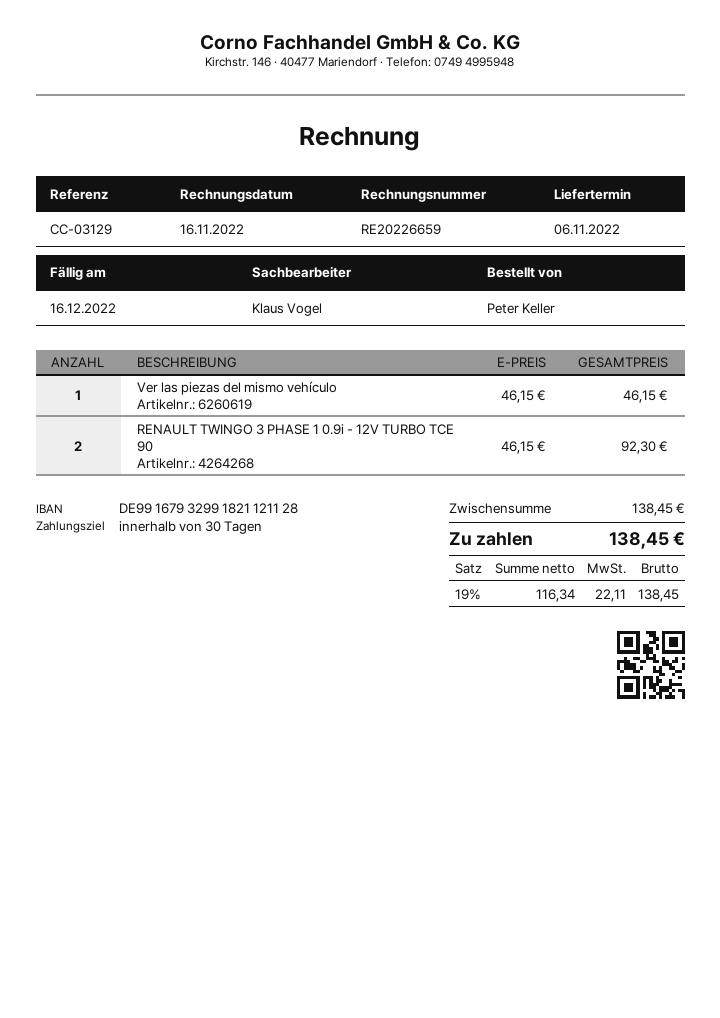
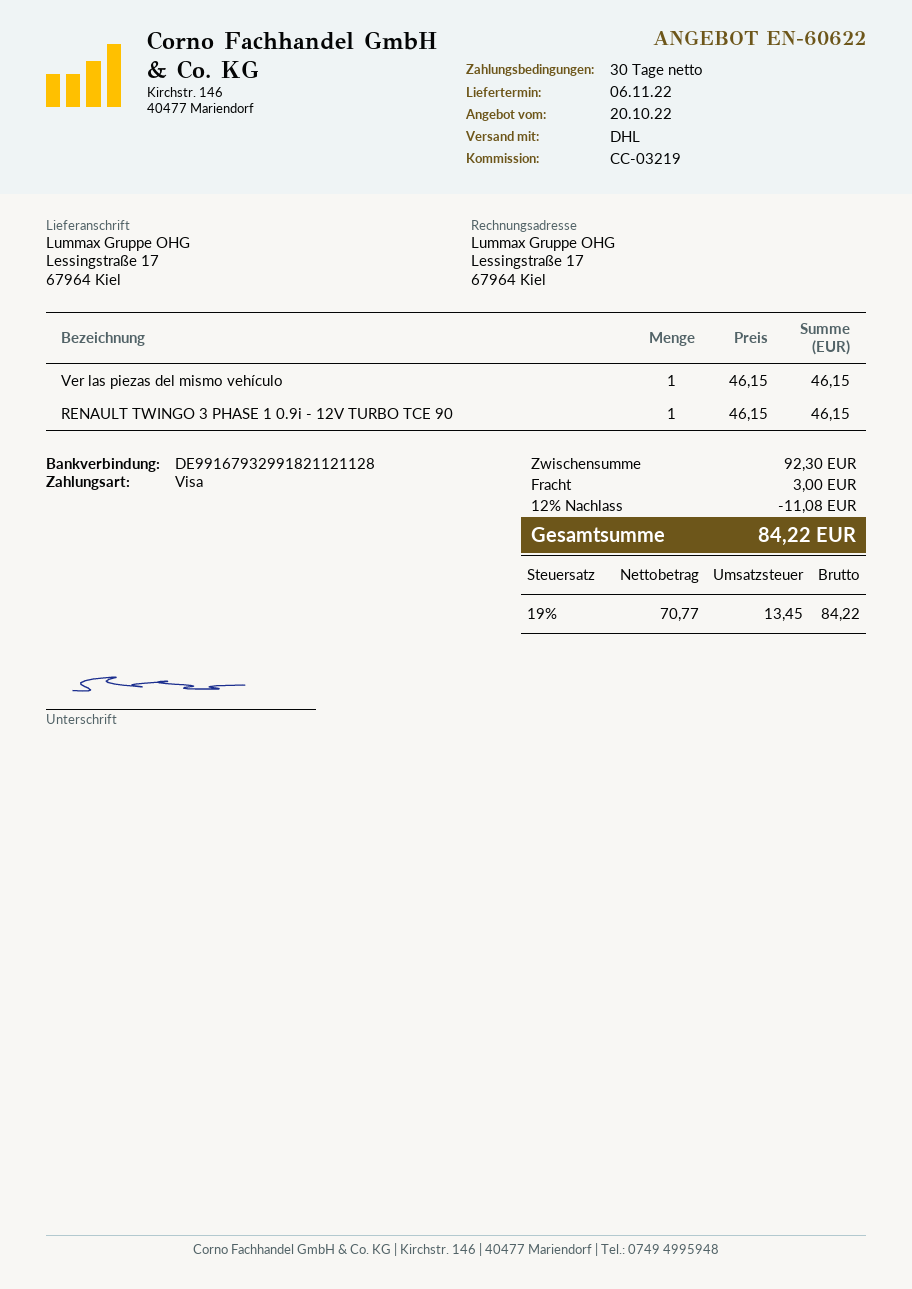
reference: CC-03129 -> CC-03219
RENAULT TWINGO 3 PHASE 1 0.9i - 12V TURBO TCE 90: 2 x 46.15 = 92.30 -> 1 x 46.15 = 46.15
subtotal: 138.45 -> 92.30
discount: none -> 12% = 11.08
shipping: none -> 3.00
net: 116.34 -> 70.77
tax: 19% = 22.11 -> 19% = 13.45
total: 138.45 -> 84.22

